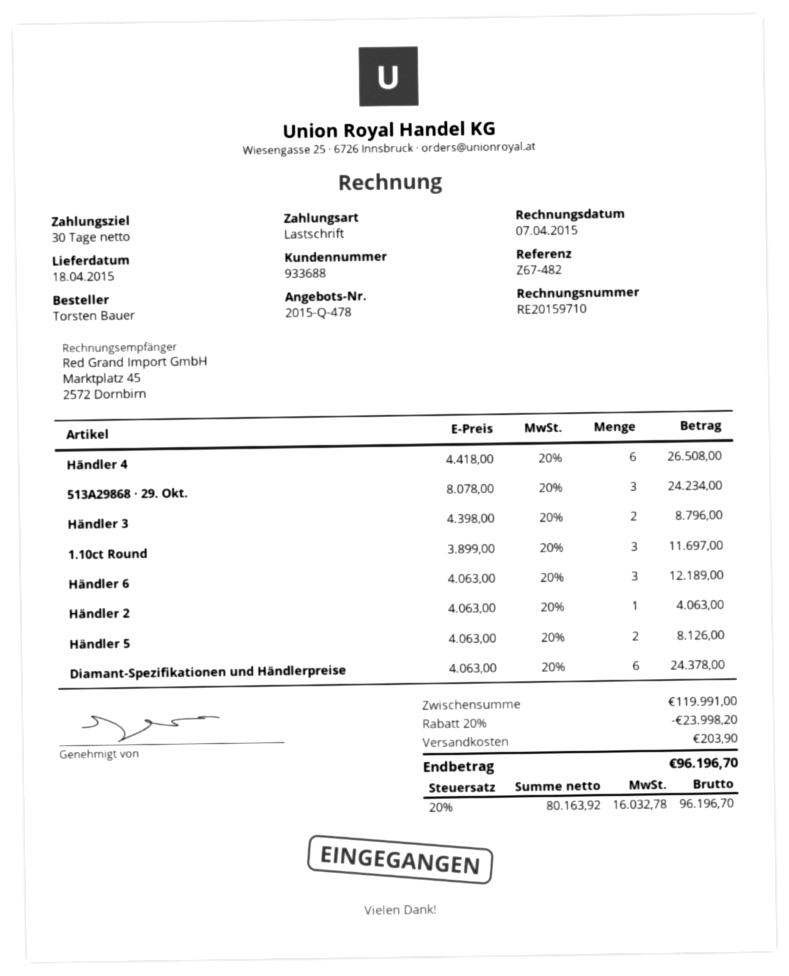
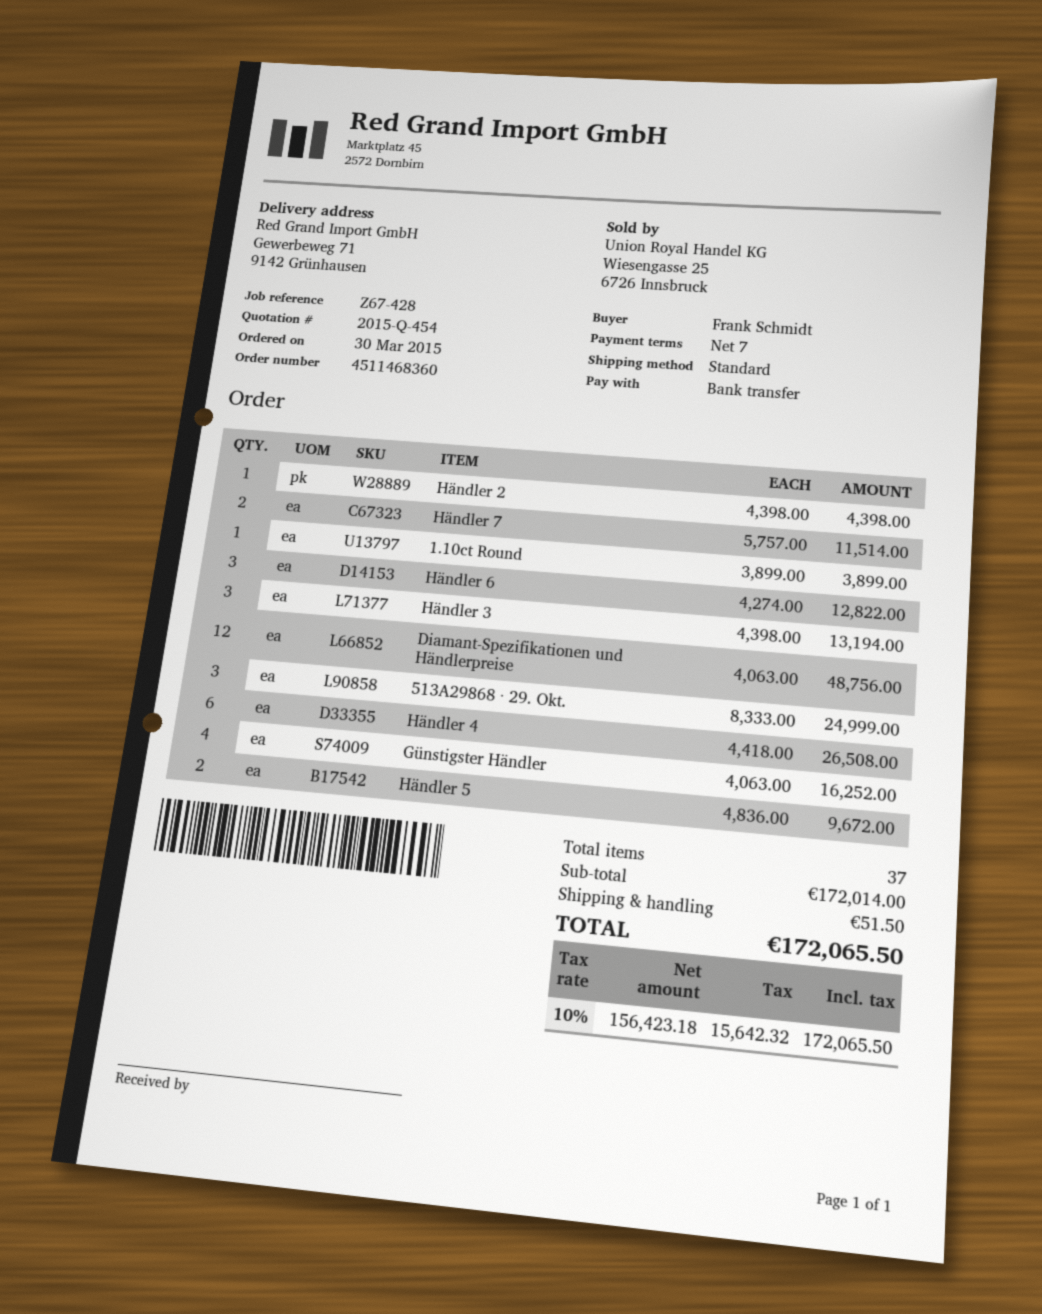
quote number: 2015-Q-478 -> 2015-Q-454
payment terms: 30 days -> 7 days
reference: Z67-482 -> Z67-428
ordered by: Torsten Bauer -> Frank Schmidt
payment method: direct debit -> bank transfer
513A29868 · 29. Okt.: 3 x 8078.00 = 24234.00 -> 3 x 8333.00 = 24999.00
Händler 3: 2 x 4398.00 = 8796.00 -> 3 x 4398.00 = 13194.00
1.10ct Round: 3 x 3899.00 = 11697.00 -> 1 x 3899.00 = 3899.00
Händler 6: 3 x 4063.00 = 12189.00 -> 3 x 4274.00 = 12822.00
Händler 2: 1 x 4063.00 = 4063.00 -> 1 x 4398.00 = 4398.00
Händler 5: 2 x 4063.00 = 8126.00 -> 2 x 4836.00 = 9672.00
Diamant-Spezifikationen und Händlerpreise: 6 x 4063.00 = 24378.00 -> 12 x 4063.00 = 48756.00
Händler 7: none -> 2 x 5757.00 = 11514.00
Günstigster Händler: none -> 4 x 4063.00 = 16252.00
subtotal: 119991.00 -> 172014.00
discount: 20% = 23998.20 -> none
shipping: 203.90 -> 51.50
net: 80163.92 -> 156423.18
tax: 20% = 16032.78 -> 10% = 15642.32
total: 96196.70 -> 172065.50

